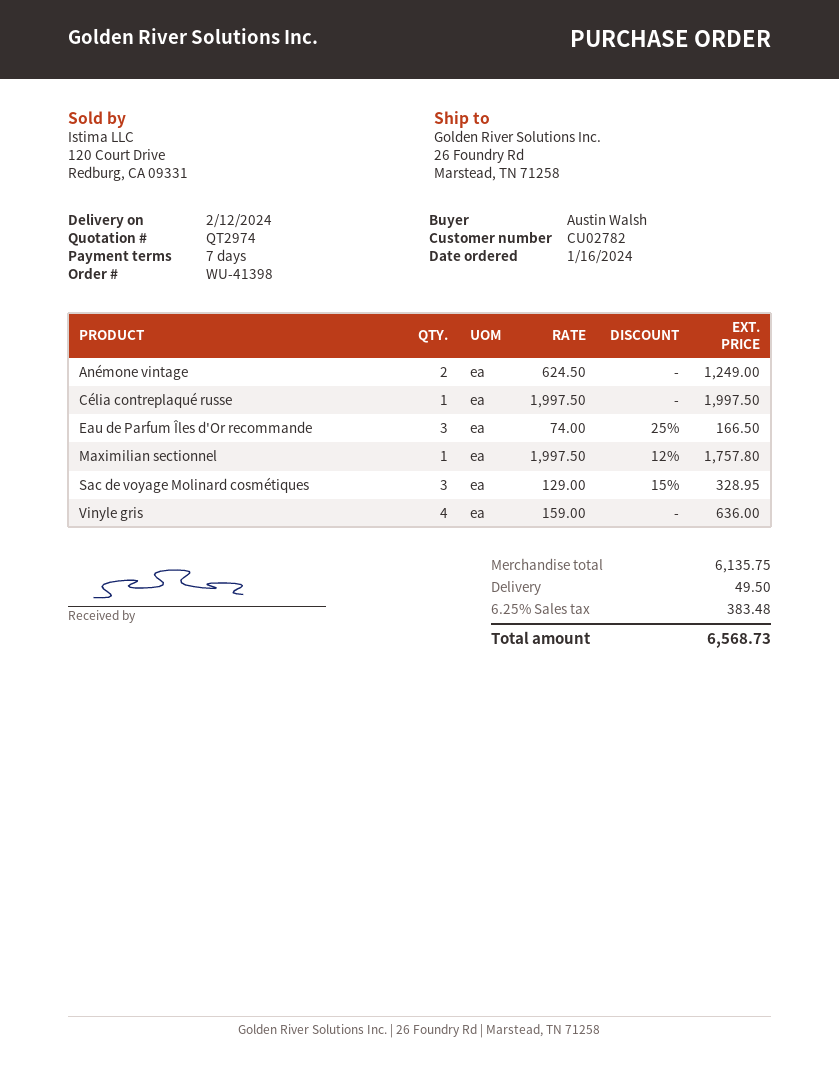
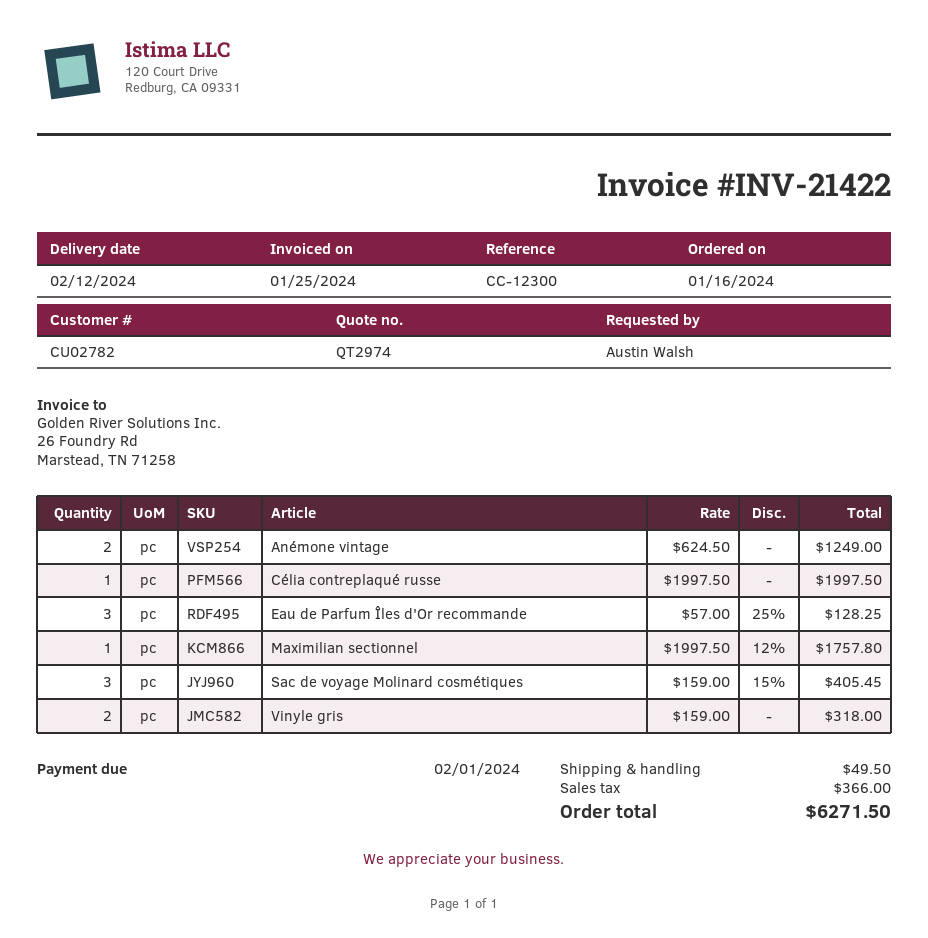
Eau de Parfum Îles d'Or recommande: 3 x 74.00 - 25% = 166.50 -> 3 x 57.00 - 25% = 128.25
Sac de voyage Molinard cosmétiques: 3 x 129.00 - 15% = 328.95 -> 3 x 159.00 - 15% = 405.45
Vinyle gris: 4 x 159.00 = 636.00 -> 2 x 159.00 = 318.00
tax: 383.48 -> 366.00
total: 6568.73 -> 6271.50

